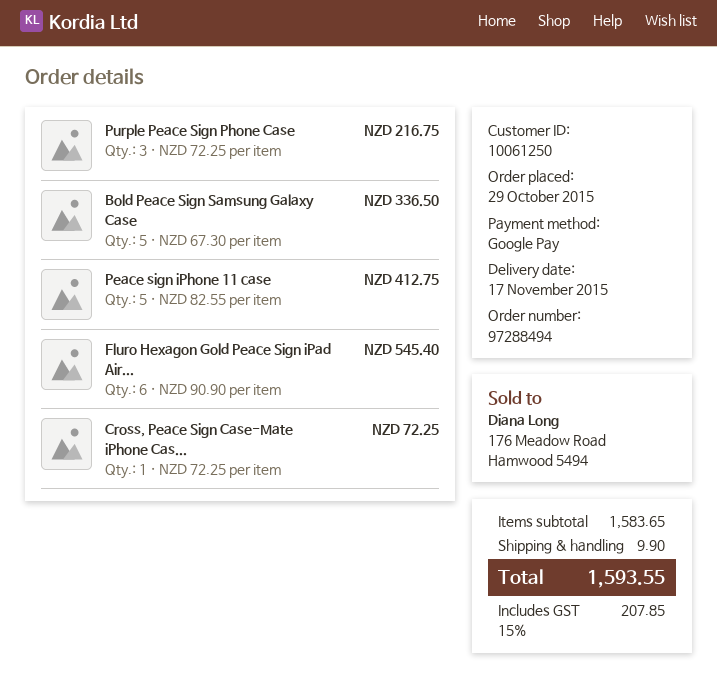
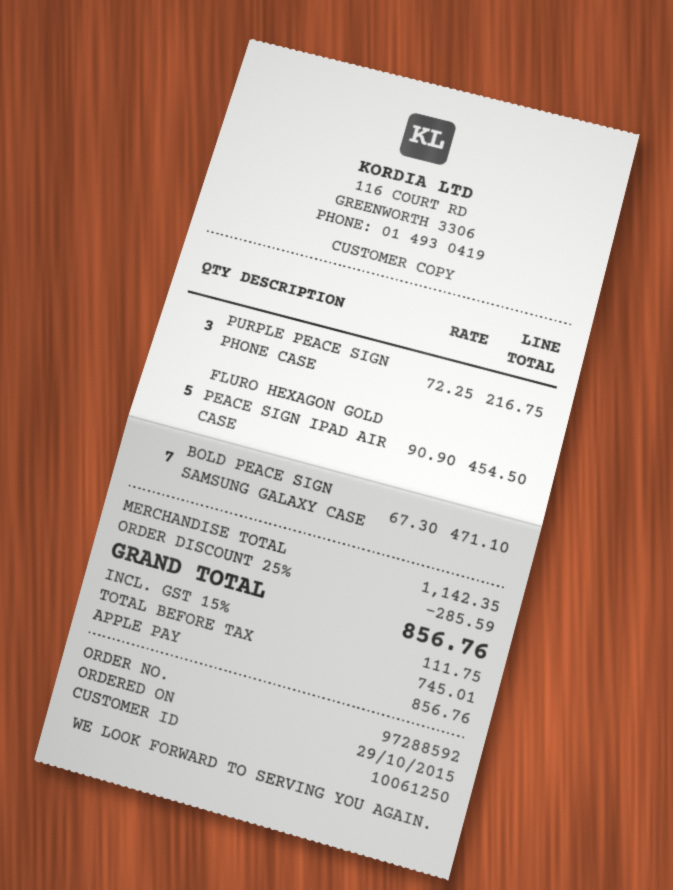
order number: 97288494 -> 97288592
payment method: Google Pay -> Apple Pay
Bold Peace Sign Samsung Galaxy Case: 5 x 67.30 = 336.50 -> 7 x 67.30 = 471.10
Peace sign iPhone 11 case: 5 x 82.55 = 412.75 -> none
Fluro Hexagon Gold Peace Sign iPad Air...: 6 x 90.90 = 545.40 -> 5 x 90.90 = 454.50
Cross, Peace Sign Case-Mate iPhone Cas...: 1 x 72.25 = 72.25 -> none
subtotal: 1583.65 -> 1142.35
discount: none -> 25% = 285.59
shipping: 9.90 -> none
tax: 15% = 207.85 -> 15% = 111.75
total: 1593.55 -> 856.76

